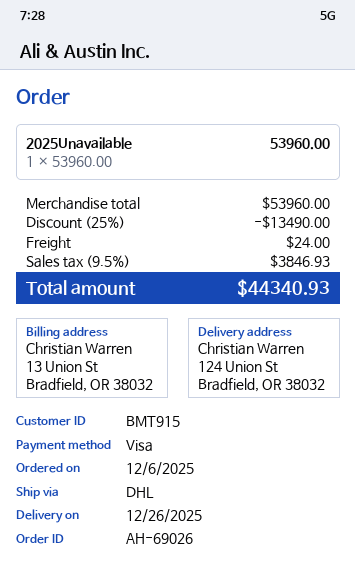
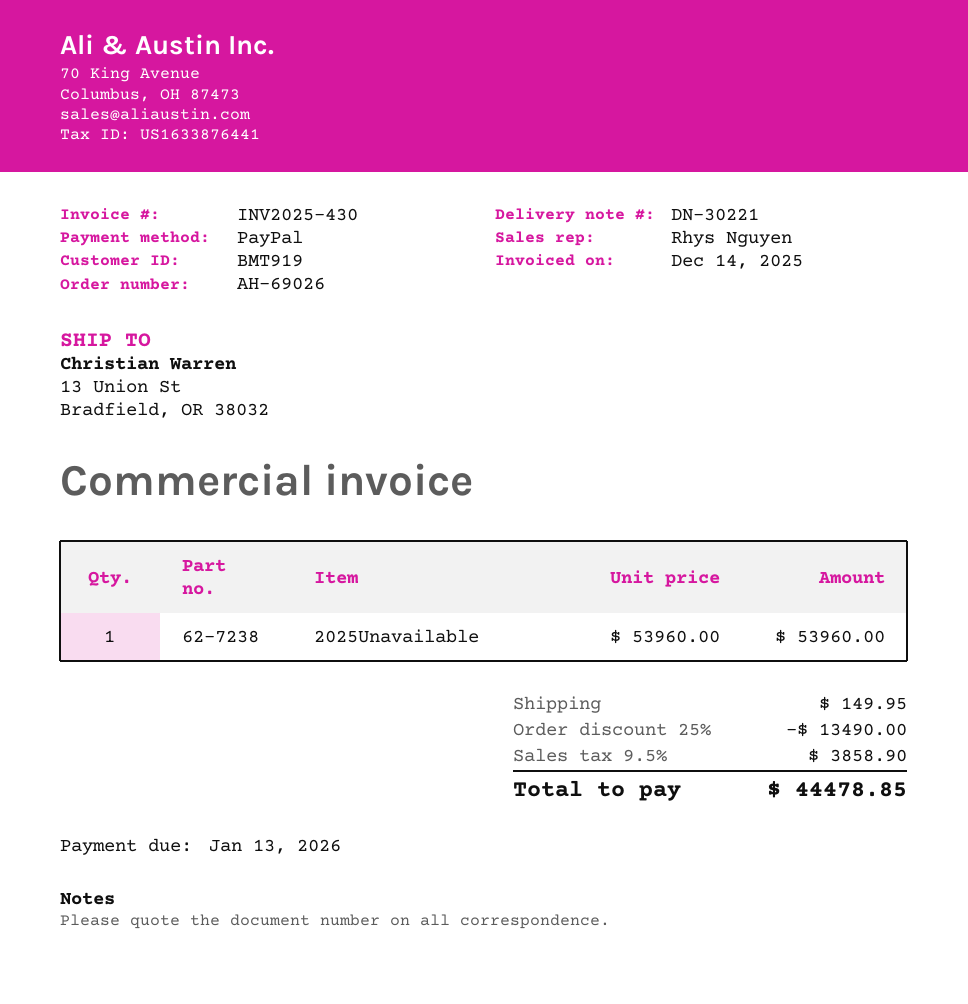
customer number: BMT915 -> BMT919
payment method: Visa -> PayPal
ship to: 124 Union St, Bradfield, OR 38032 -> 13 Union St, Bradfield, OR 38032
shipping: 24.00 -> 149.95
tax: 9.5% = 3846.93 -> 9.5% = 3858.90
total: 44340.93 -> 44478.85

